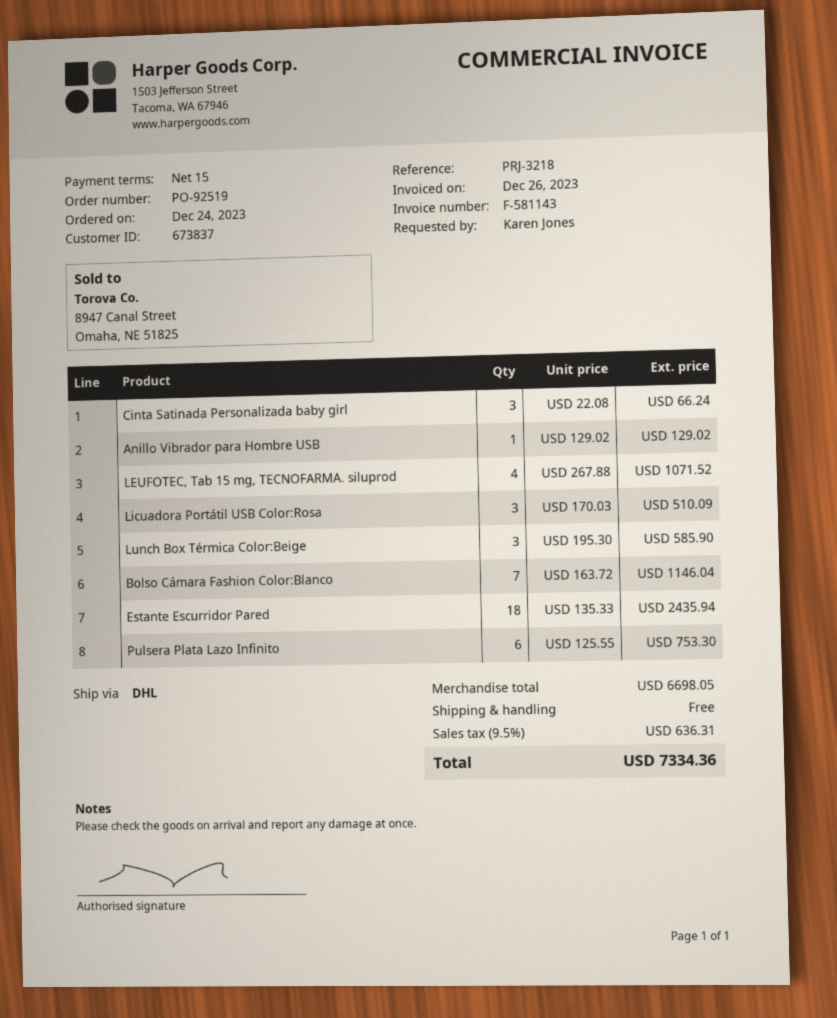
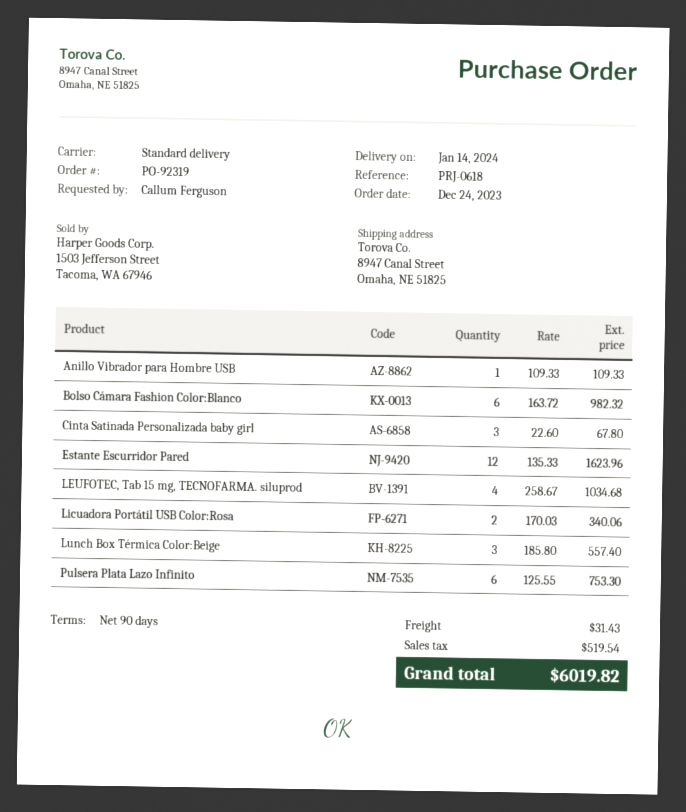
order number: PO-92519 -> PO-92319
payment terms: 15 days -> 90 days
reference: PRJ-3218 -> PRJ-0618
ordered by: Karen Jones -> Callum Ferguson
shipping method: DHL -> standard
Cinta Satinada Personalizada baby girl: 3 x 22.08 = 66.24 -> 3 x 22.60 = 67.80
Anillo Vibrador para Hombre USB: 1 x 129.02 = 129.02 -> 1 x 109.33 = 109.33
LEUFOTEC, Tab 15 mg, TECNOFARMA. siluprod: 4 x 267.88 = 1071.52 -> 4 x 258.67 = 1034.68
Licuadora Portátil USB Color:Rosa: 3 x 170.03 = 510.09 -> 2 x 170.03 = 340.06
Lunch Box Térmica Color:Beige: 3 x 195.30 = 585.90 -> 3 x 185.80 = 557.40
Bolso Cámara Fashion Color:Blanco: 7 x 163.72 = 1146.04 -> 6 x 163.72 = 982.32
Estante Escurridor Pared: 18 x 135.33 = 2435.94 -> 12 x 135.33 = 1623.96
shipping: 0.00 -> 31.43
tax: 636.31 -> 519.54
total: 7334.36 -> 6019.82

